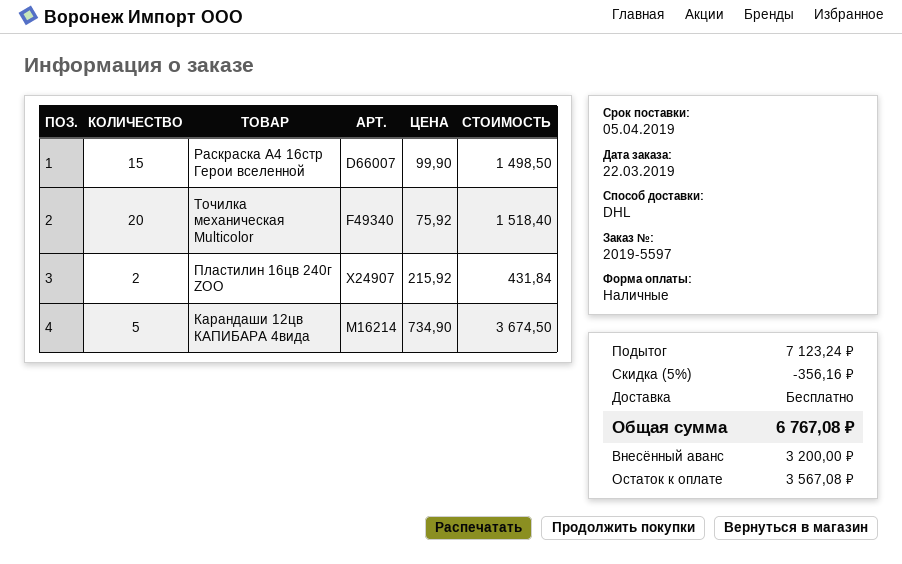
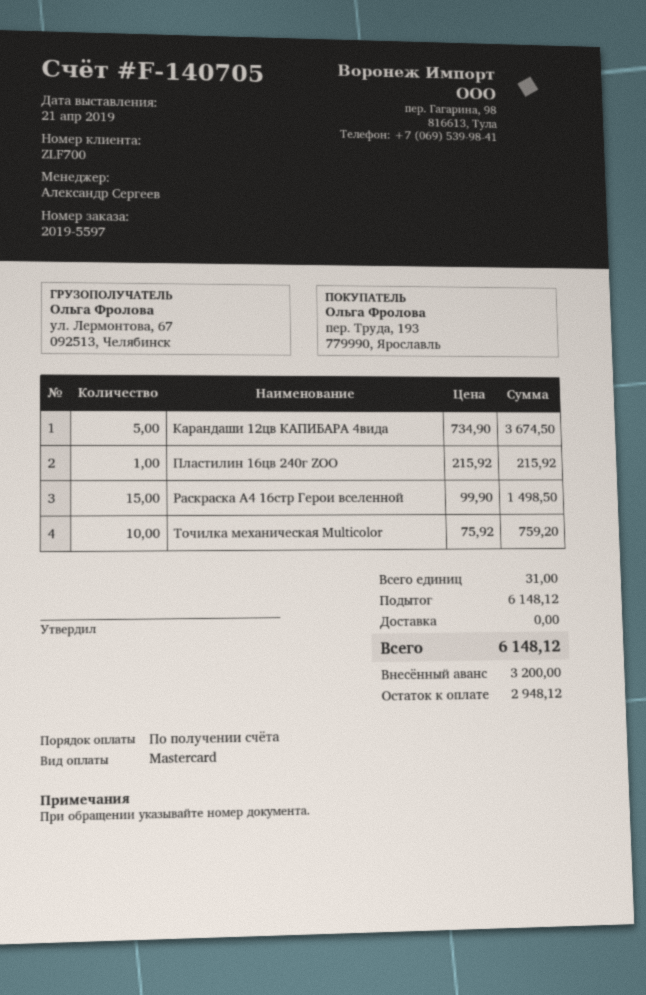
payment method: cash -> Mastercard
Точилка механическая Multicolor: 20 x 75.92 = 1518.40 -> 10 x 75.92 = 759.20
Пластилин 16цв 240г ZOO: 2 x 215.92 = 431.84 -> 1 x 215.92 = 215.92
subtotal: 7123.24 -> 6148.12
discount: 5% = 356.16 -> none
total: 6767.08 -> 6148.12
balance: 3567.08 -> 2948.12

